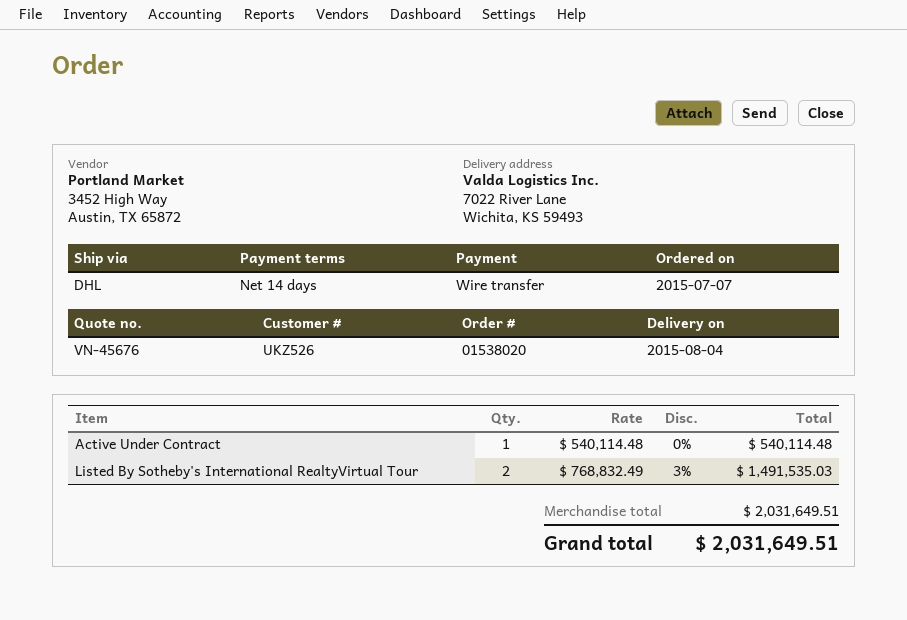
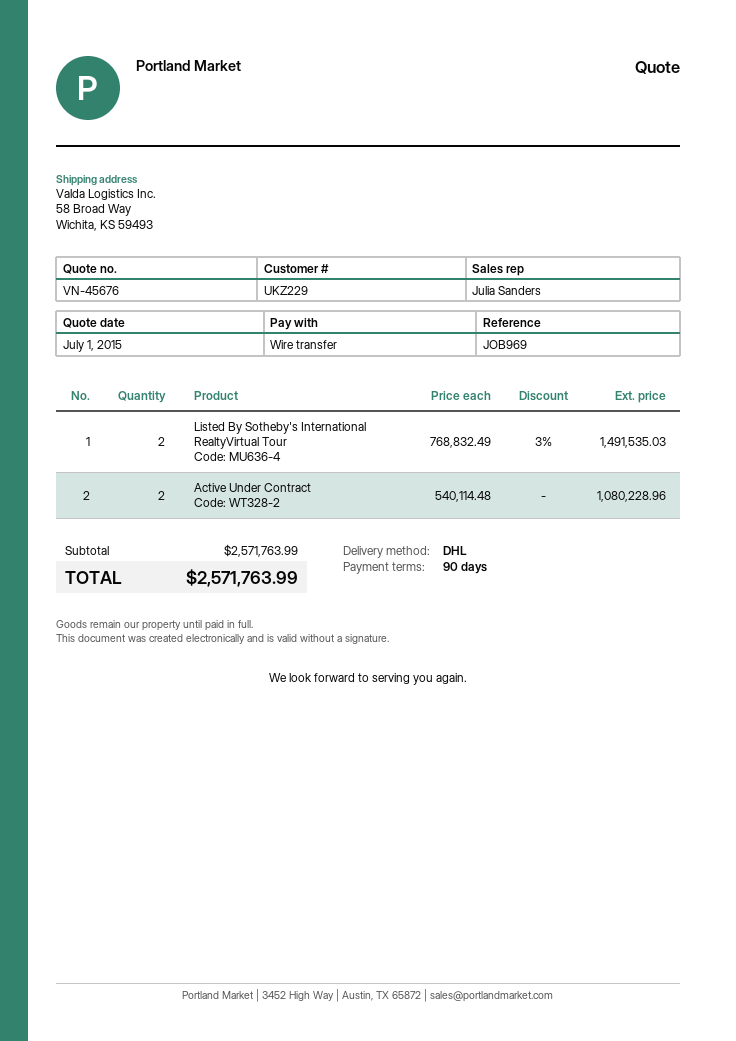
payment terms: 14 days -> 90 days
customer number: UKZ526 -> UKZ229
ship to: 7022 River Lane, Wichita, KS 59493 -> 58 Broad Way, Wichita, KS 59493
Active Under Contract: 1 x 540114.48 = 540114.48 -> 2 x 540114.48 = 1080228.96
subtotal: 2031649.51 -> 2571763.99
total: 2031649.51 -> 2571763.99

